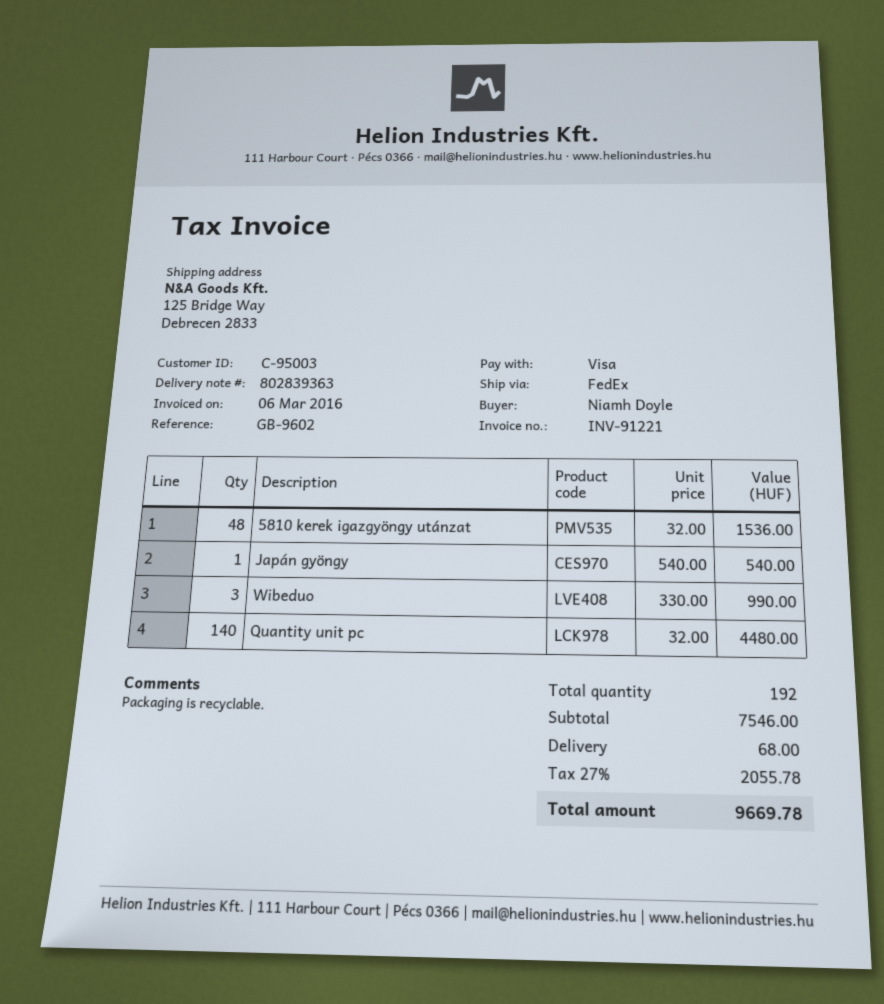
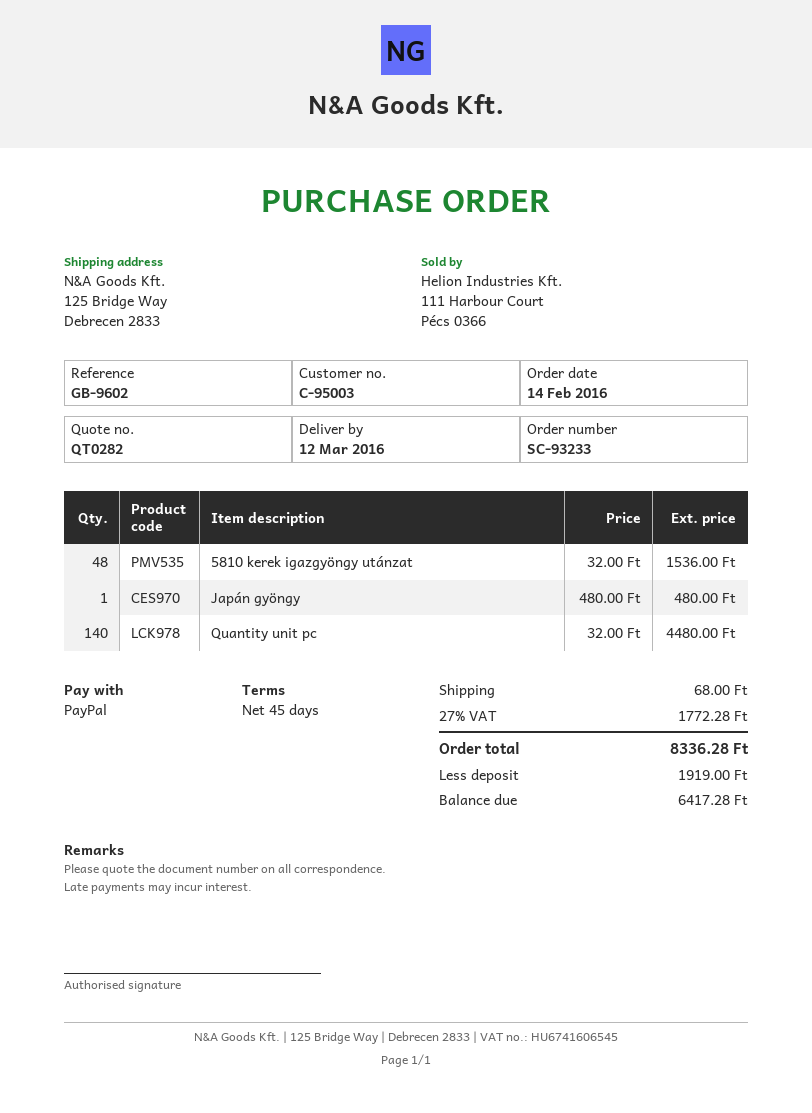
payment method: Visa -> PayPal
Japán gyöngy: 1 x 540.00 = 540.00 -> 1 x 480.00 = 480.00
Wibeduo: 3 x 330.00 = 990.00 -> none
tax: 27% = 2055.78 -> 27% = 1772.28
total: 9669.78 -> 8336.28

